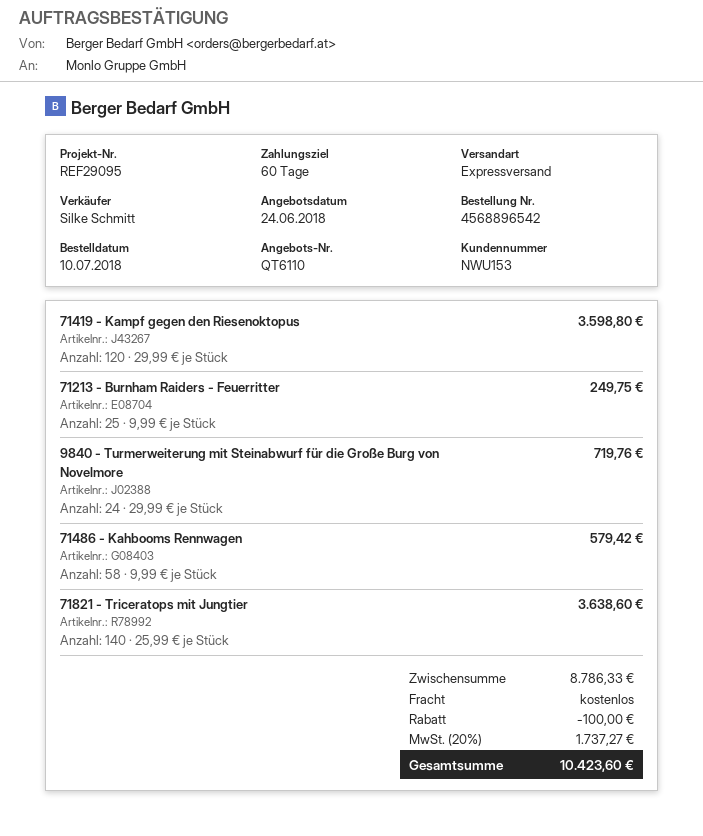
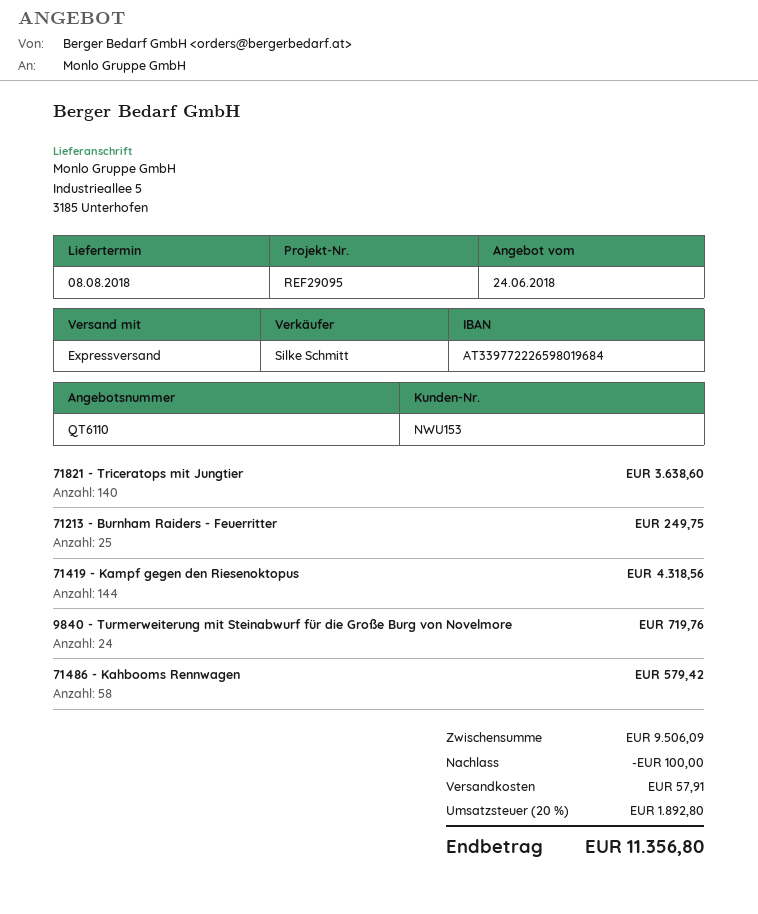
71419 - Kampf gegen den Riesenoktopus: 120 for 3598.80 -> 144 for 4318.56
subtotal: 8786.33 -> 9506.09
shipping: 0.00 -> 57.91
tax: 20% = 1737.27 -> 20% = 1892.80
total: 10423.60 -> 11356.80

